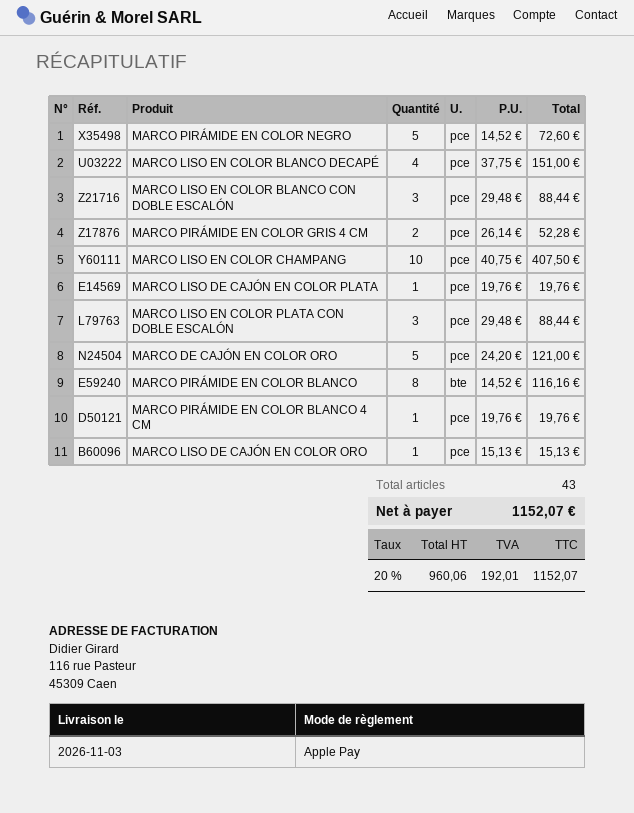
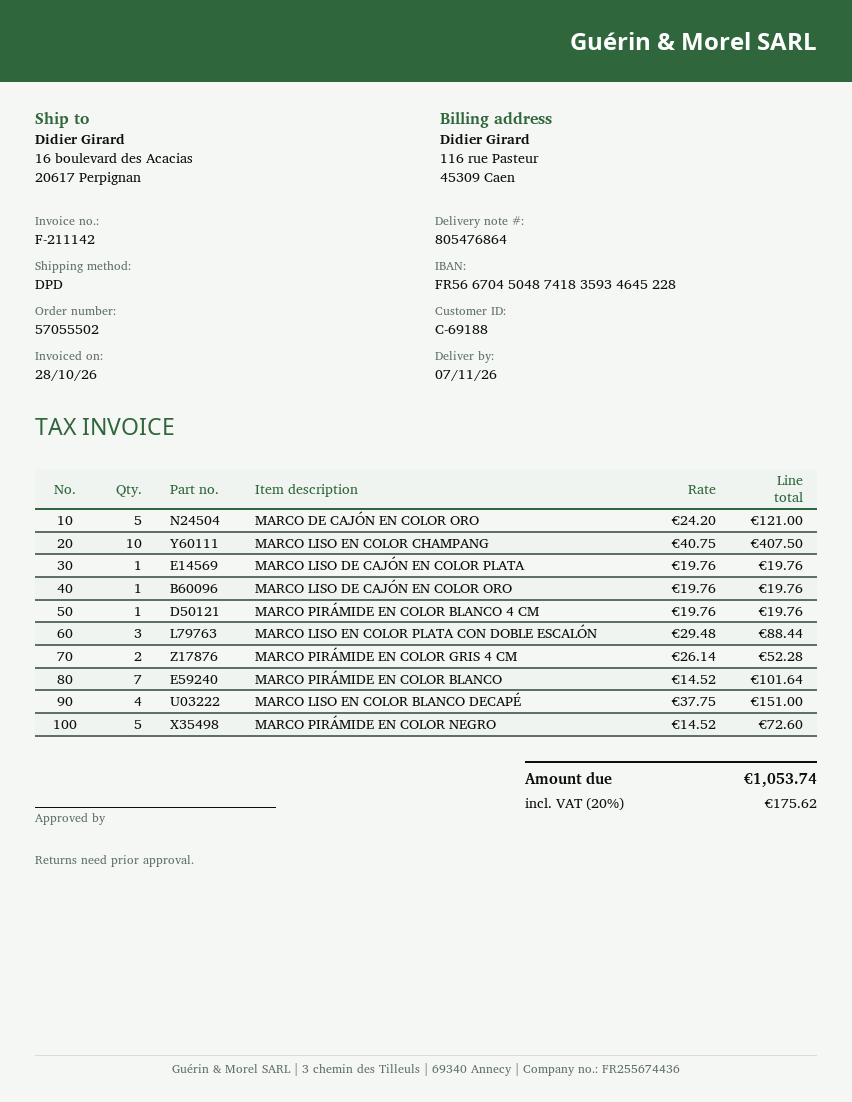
delivery date: 2026-11-03 -> 2026-11-07
MARCO LISO EN COLOR BLANCO CON DOBLE ESCALÓN: 3 x 29.48 = 88.44 -> none
MARCO PIRÁMIDE EN COLOR BLANCO: 8 x 14.52 = 116.16 -> 7 x 14.52 = 101.64
MARCO LISO DE CAJÓN EN COLOR ORO: 1 x 15.13 = 15.13 -> 1 x 19.76 = 19.76
tax: 20% = 192.01 -> 20% = 175.62
total: 1152.07 -> 1053.74

